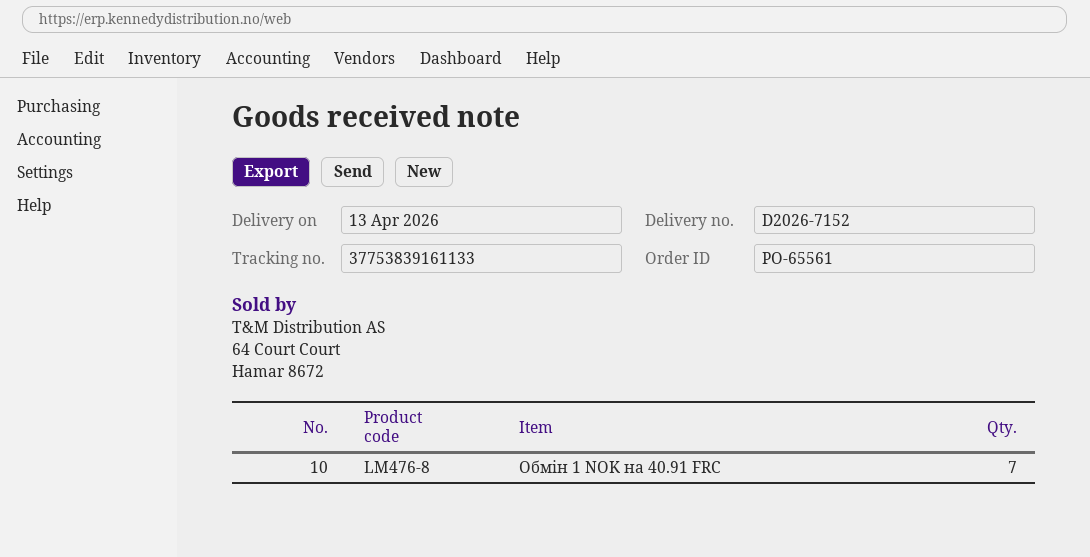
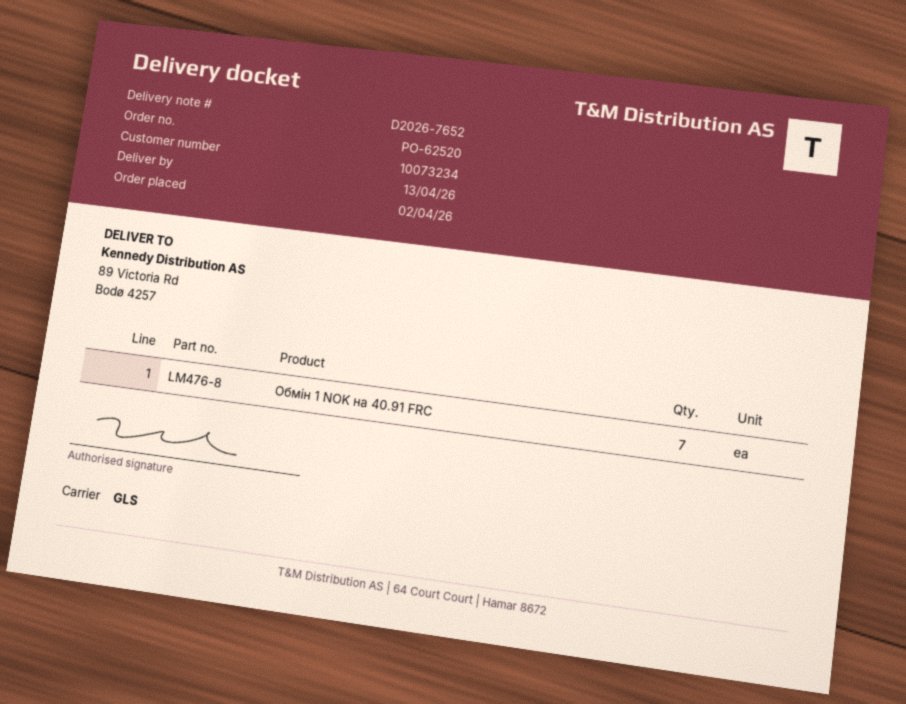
order number: PO-65561 -> PO-62520
delivery note number: D2026-7152 -> D2026-7652

